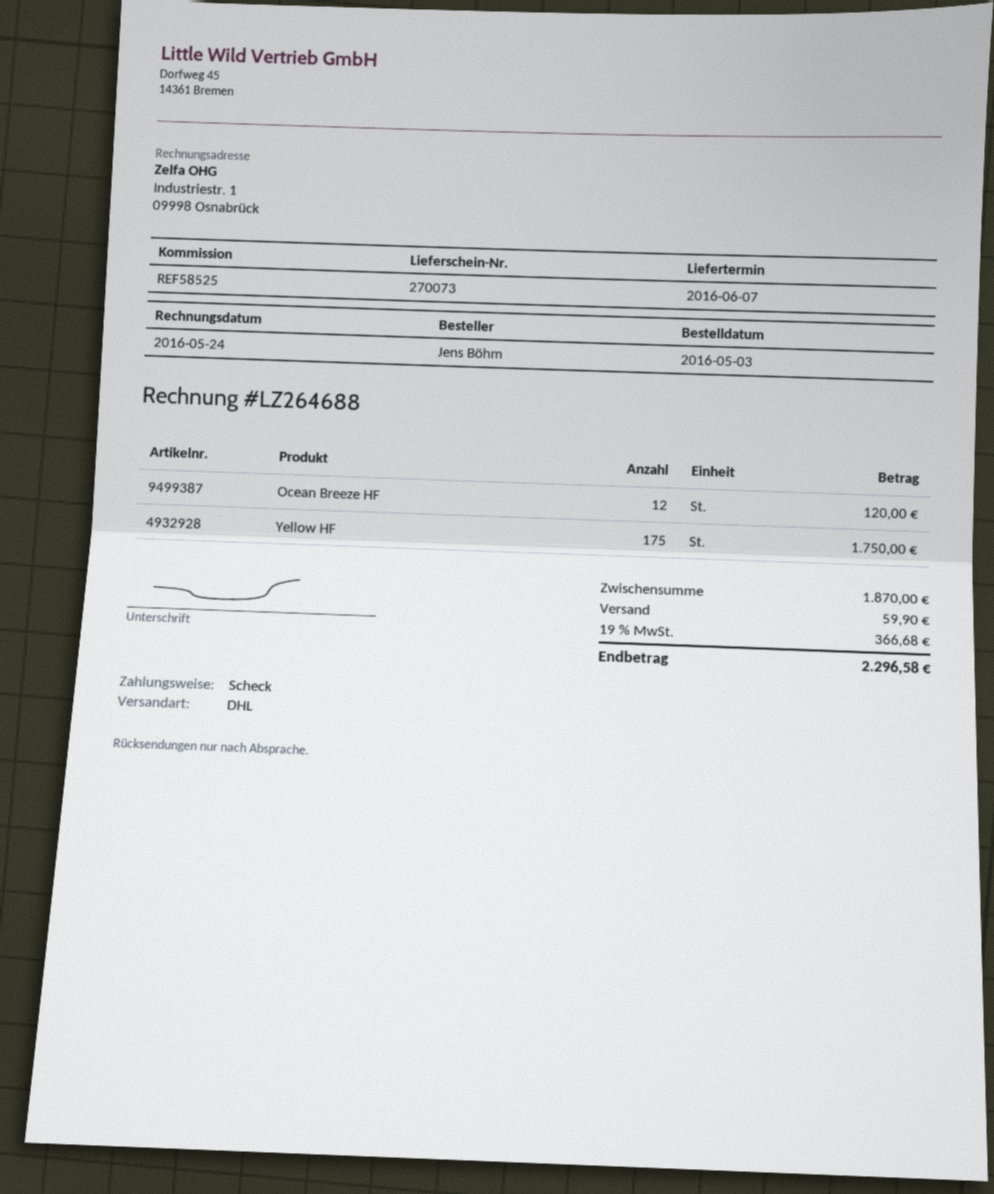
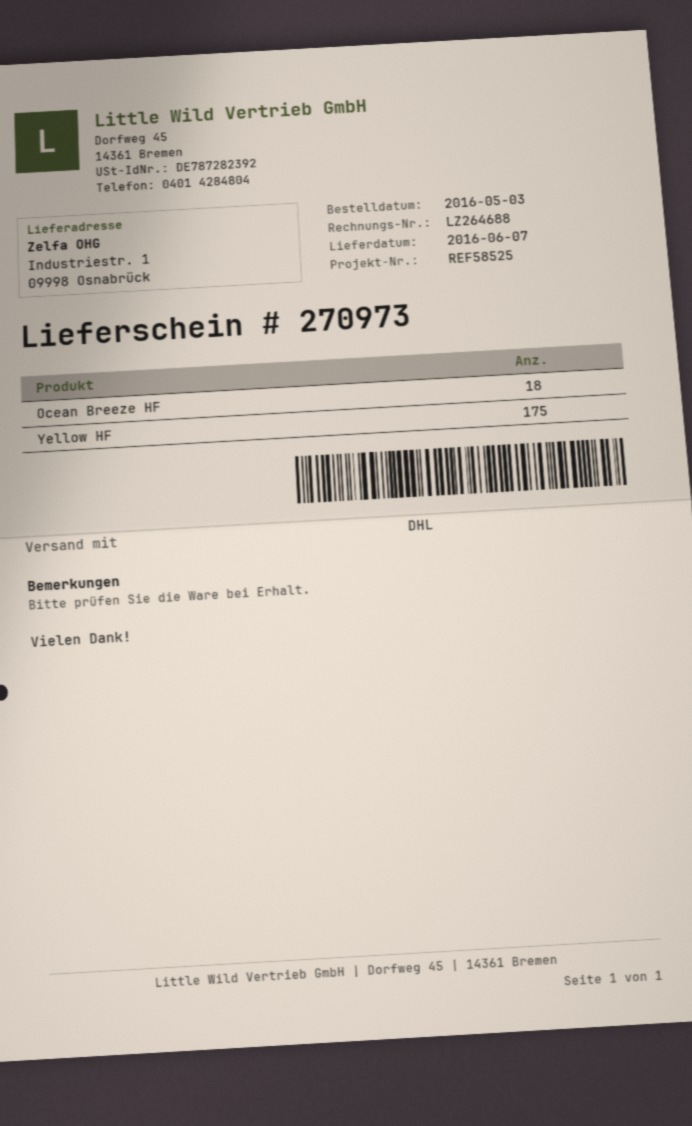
delivery note number: 270073 -> 270973
Ocean Breeze HF: 12 -> 18

